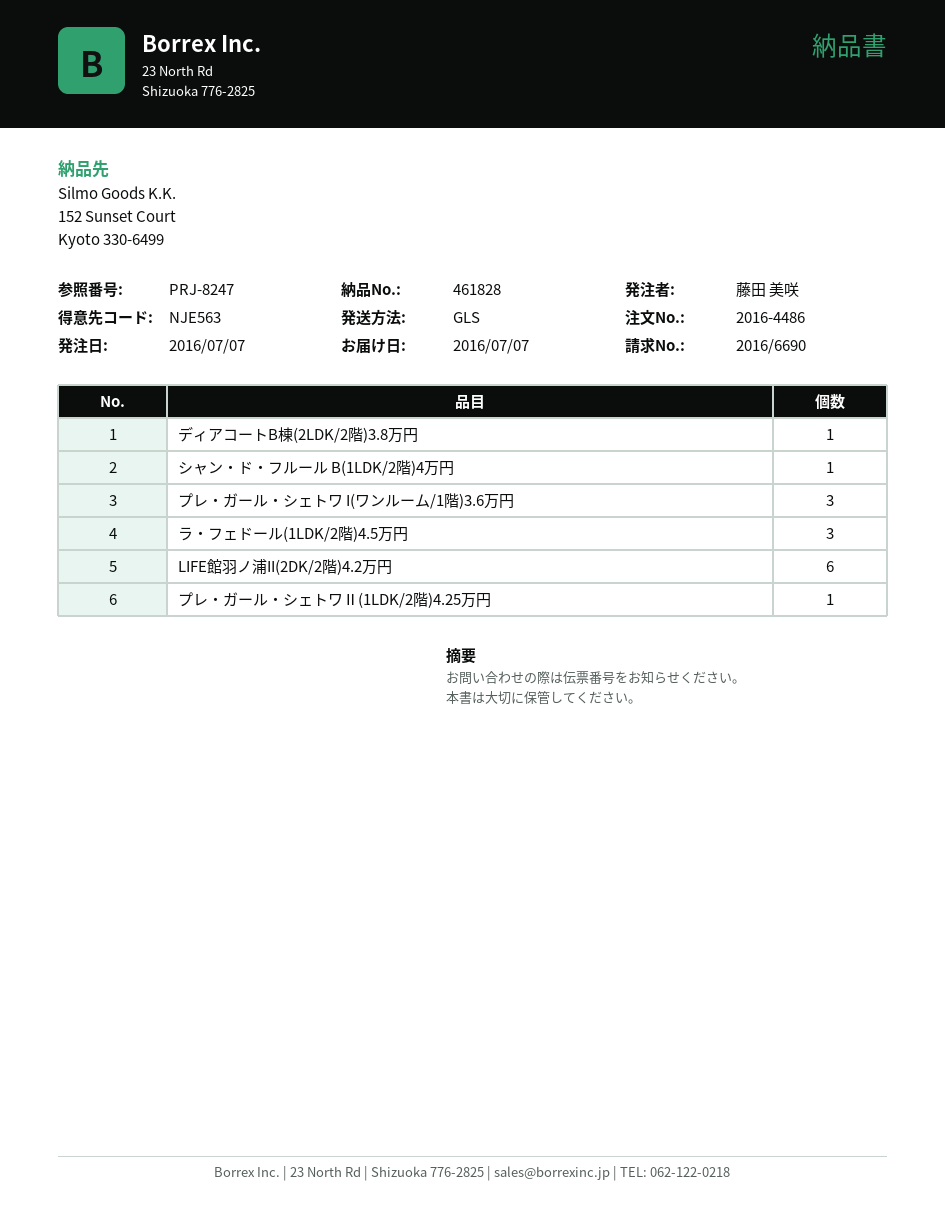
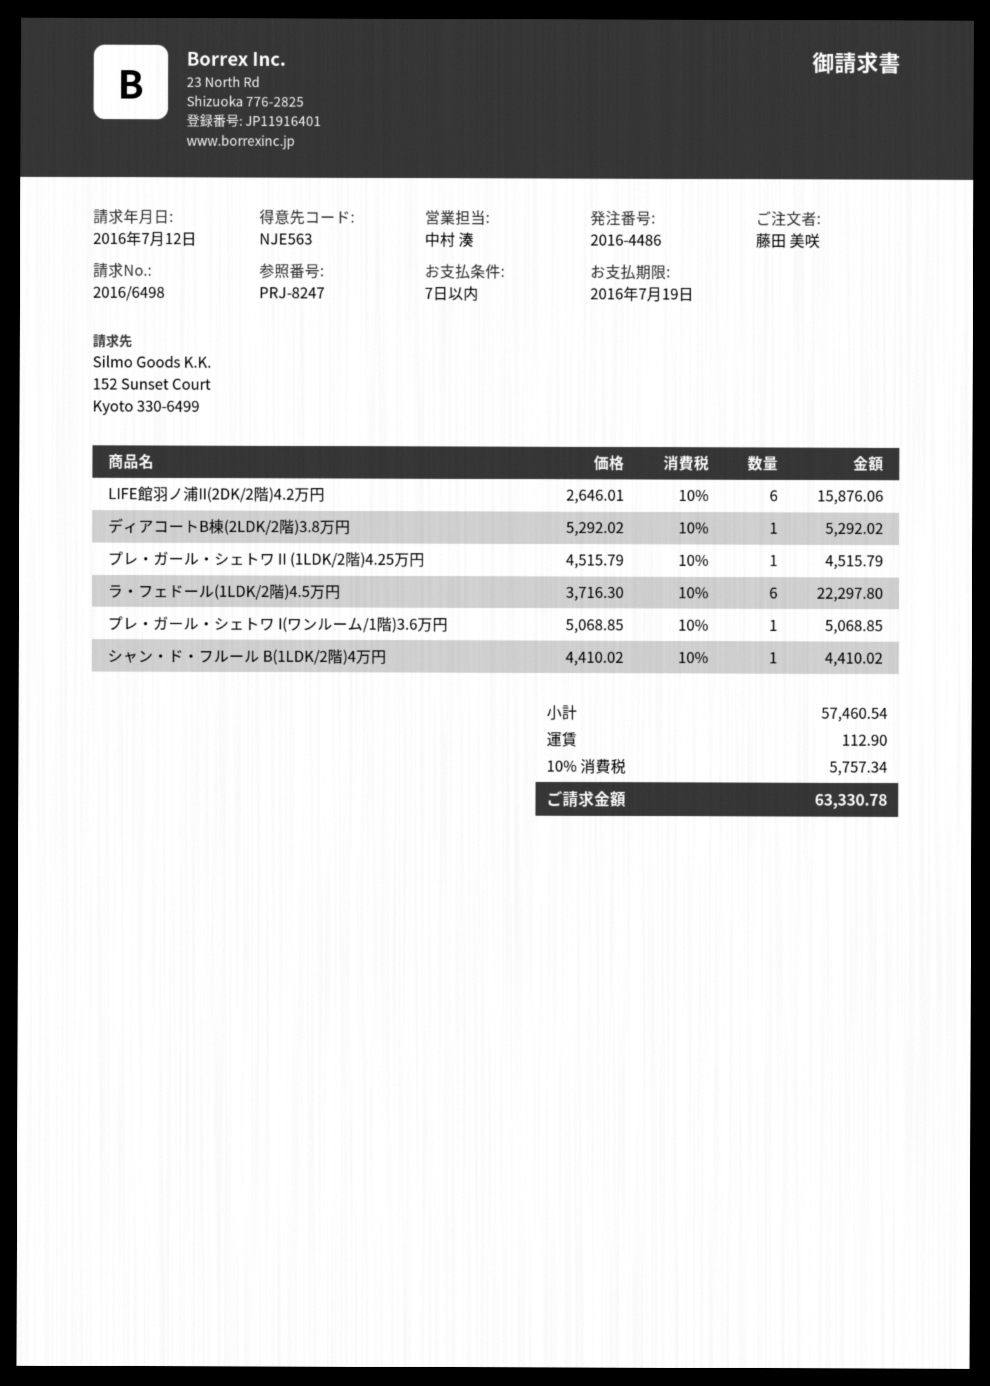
invoice number: 2016/6690 -> 2016/6498
プレ・ガール・シェトワ I(ワンルーム/1階)3.6万円: 3 -> 1
ラ・フェドール(1LDK/2階)4.5万円: 3 -> 6

